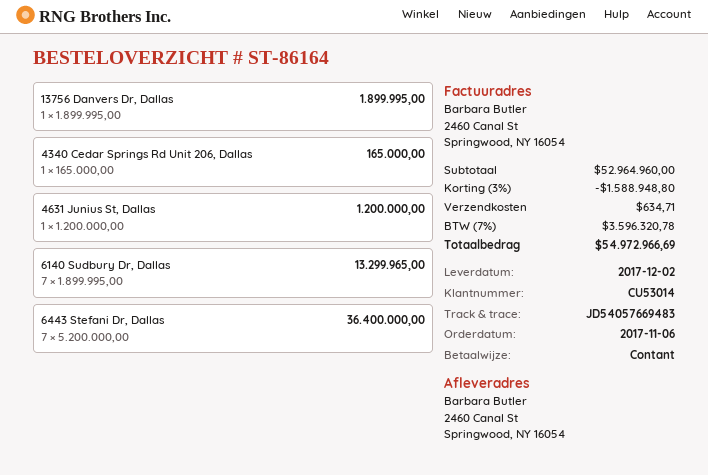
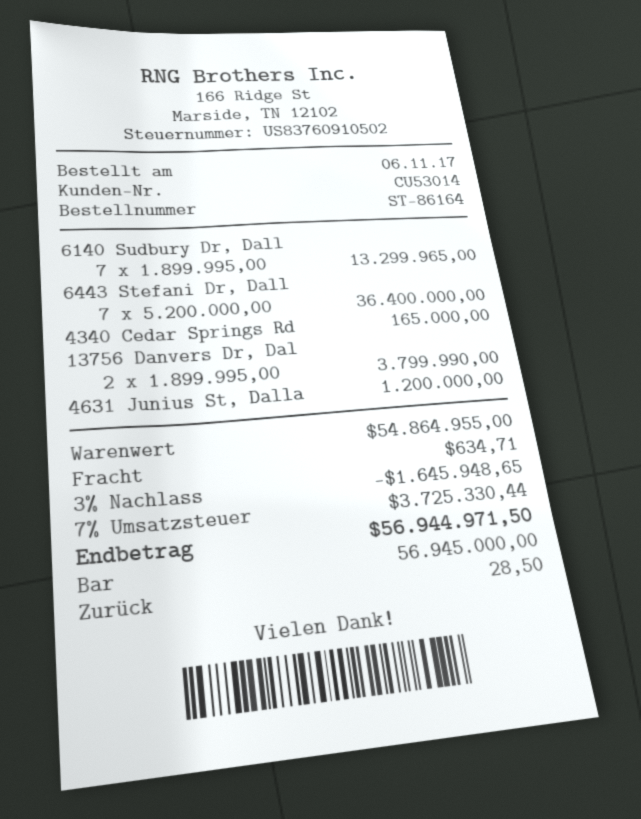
13756 Danvers Dr, Dallas: 1 x 1899995.00 = 1899995.00 -> 2 x 1899995.00 = 3799990.00
subtotal: 52964960.00 -> 54864955.00
discount: 3% = 1588948.80 -> 3% = 1645948.65
tax: 7% = 3596320.78 -> 7% = 3725330.44
total: 54972966.69 -> 56944971.50

